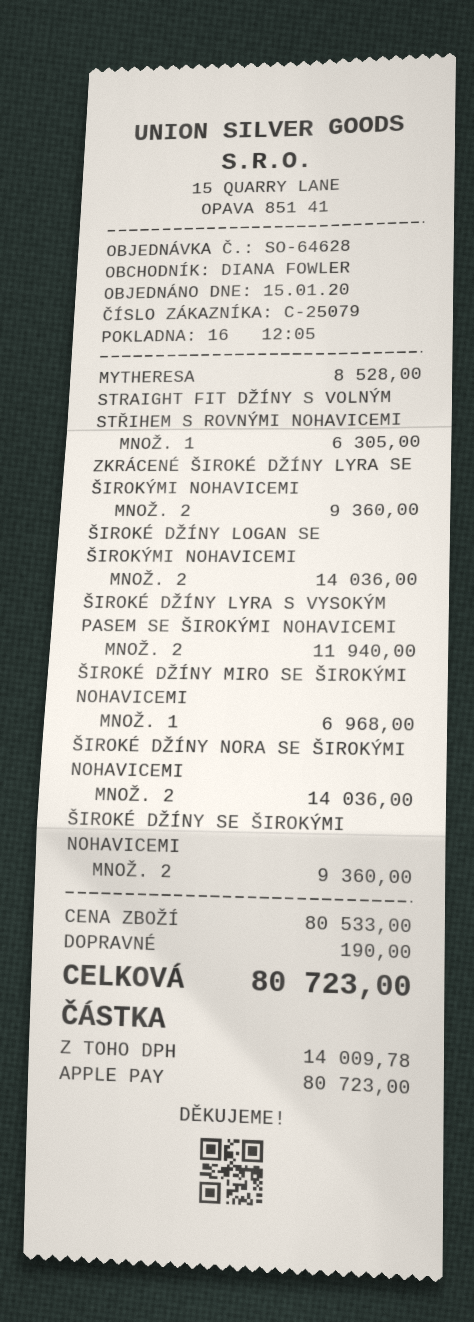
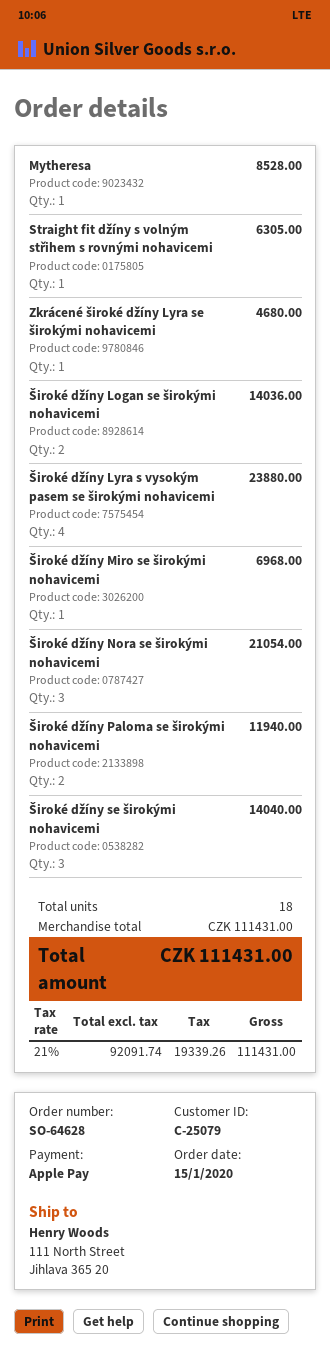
ZKRÁCENÉ ŠIROKÉ DŽÍNY LYRA SE ŠIROKÝMI NOHAVICEMI: 2 for 9360.00 -> 1 for 4680.00
ŠIROKÉ DŽÍNY LYRA S VYSOKÝM PASEM SE ŠIROKÝMI NOHAVICEMI: 2 for 11940.00 -> 4 for 23880.00
ŠIROKÉ DŽÍNY NORA SE ŠIROKÝMI NOHAVICEMI: 2 for 14036.00 -> 3 for 21054.00
ŠIROKÉ DŽÍNY SE ŠIROKÝMI NOHAVICEMI: 2 for 9360.00 -> 3 for 14040.00
Široké džíny Paloma se širokými nohavicemi: none -> 2 for 11940.00
subtotal: 80533.00 -> 111431.00
shipping: 190.00 -> none
tax: 14009.78 -> 19339.26
total: 80723.00 -> 111431.00

